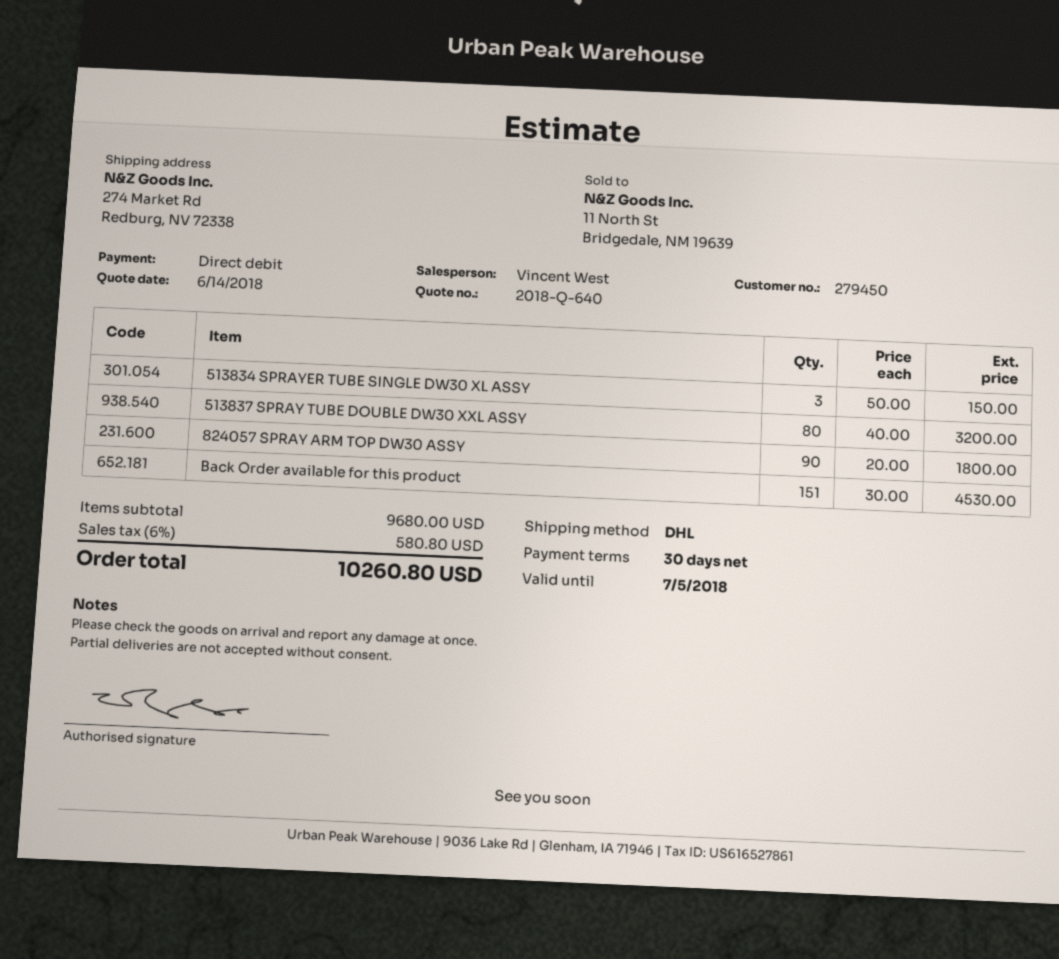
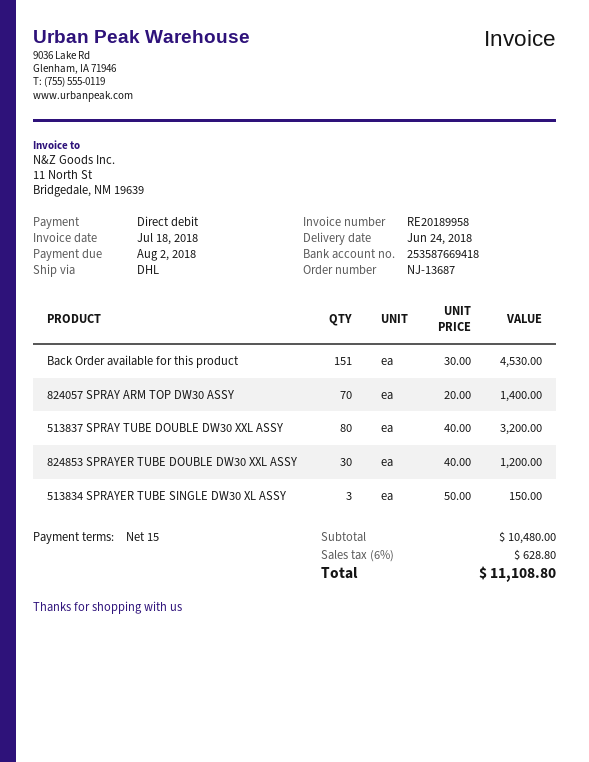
payment terms: 30 days -> 15 days
824057 SPRAY ARM TOP DW30 ASSY: 90 x 20.00 = 1800.00 -> 70 x 20.00 = 1400.00
824853 SPRAYER TUBE DOUBLE DW30 XXL ASSY: none -> 30 x 40.00 = 1200.00
subtotal: 9680.00 -> 10480.00
tax: 6% = 580.80 -> 6% = 628.80
total: 10260.80 -> 11108.80

